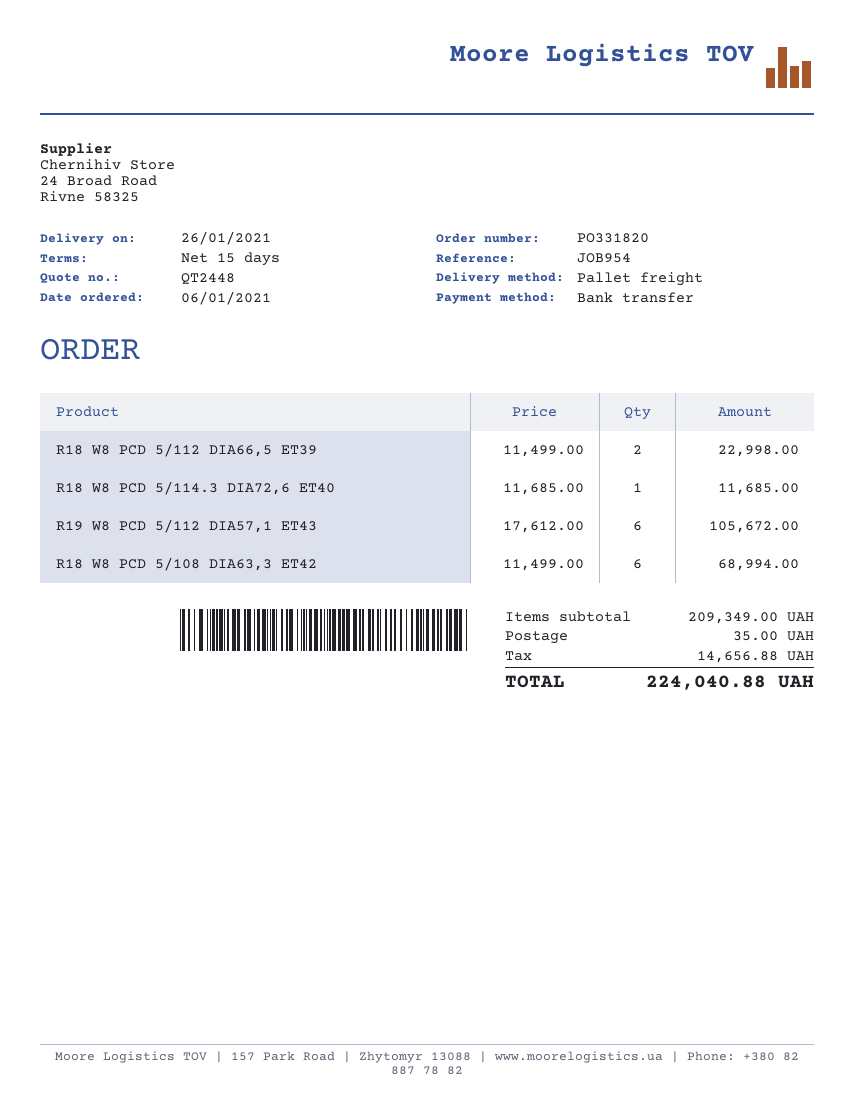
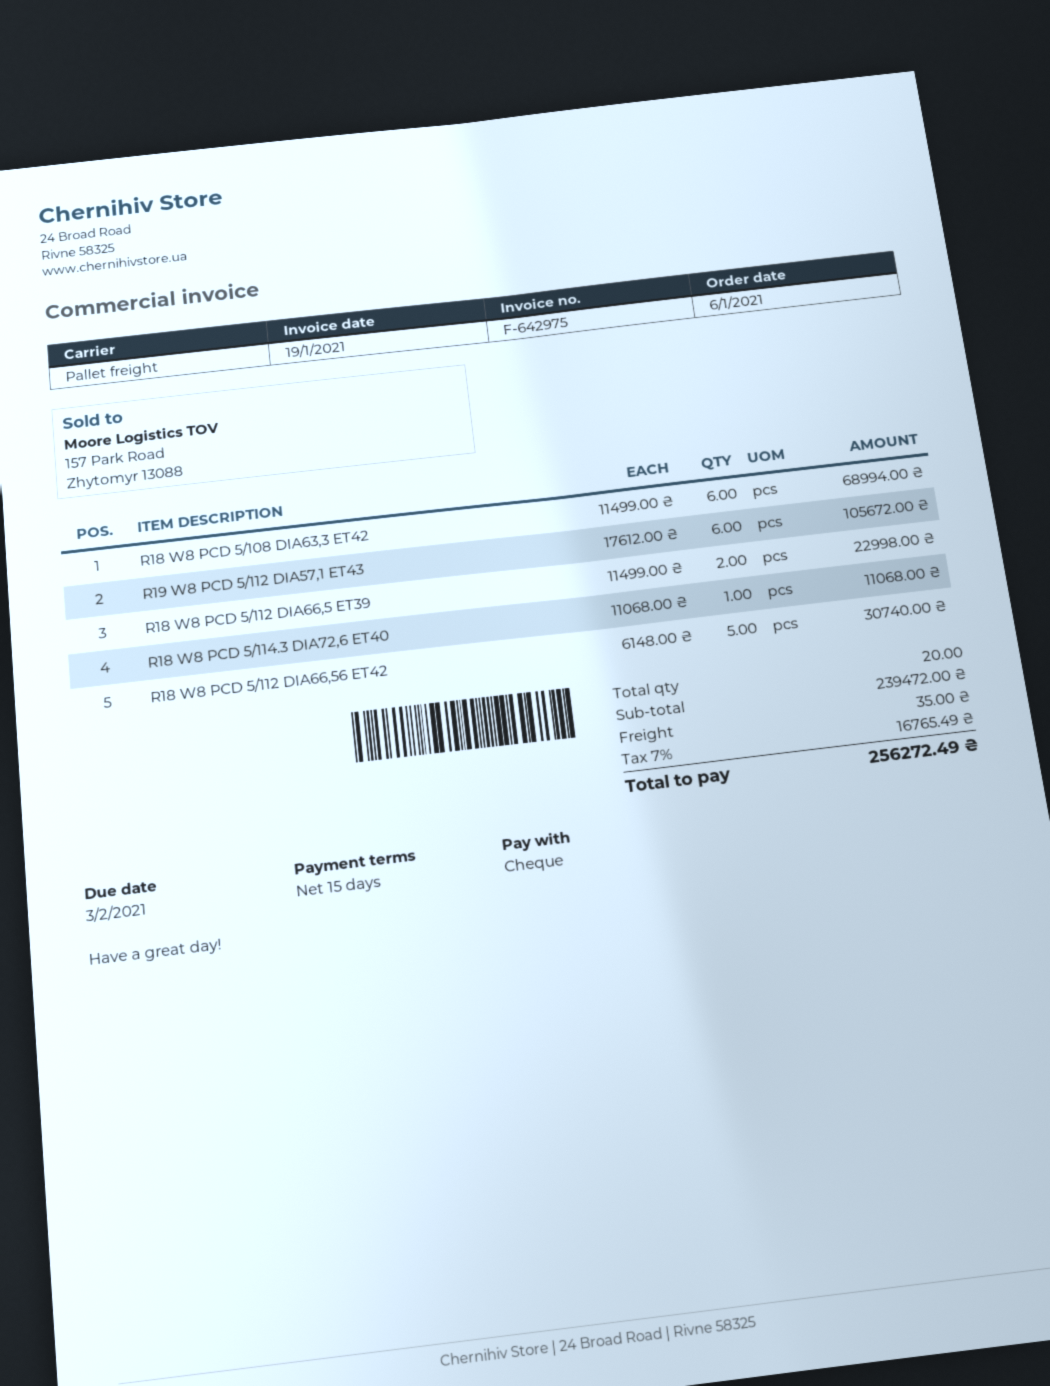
payment method: bank transfer -> cheque
R18 W8 PCD 5/114.3 DIA72,6 ET40: 1 x 11685.00 = 11685.00 -> 1 x 11068.00 = 11068.00
R18 W8 PCD 5/112 DIA66,56 ET42: none -> 5 x 6148.00 = 30740.00
subtotal: 209349.00 -> 239472.00
tax: 14656.88 -> 16765.49
total: 224040.88 -> 256272.49

